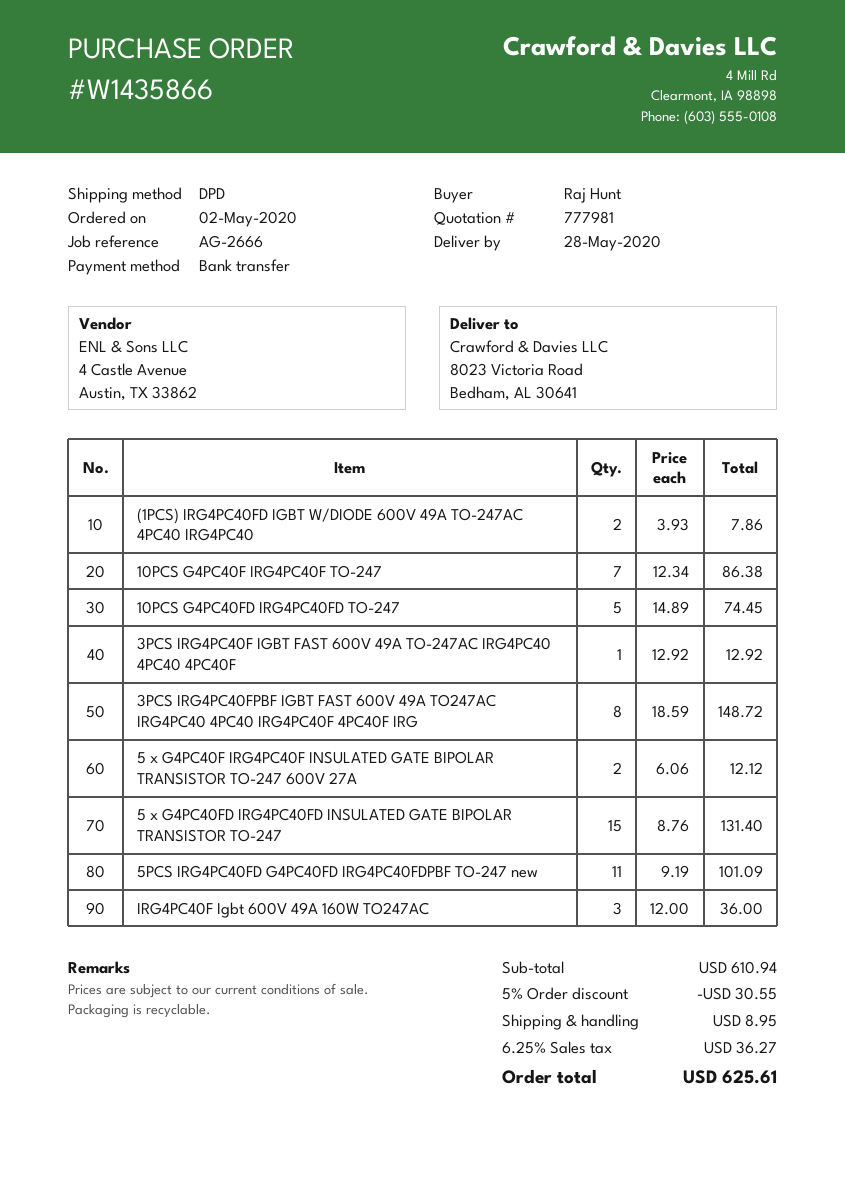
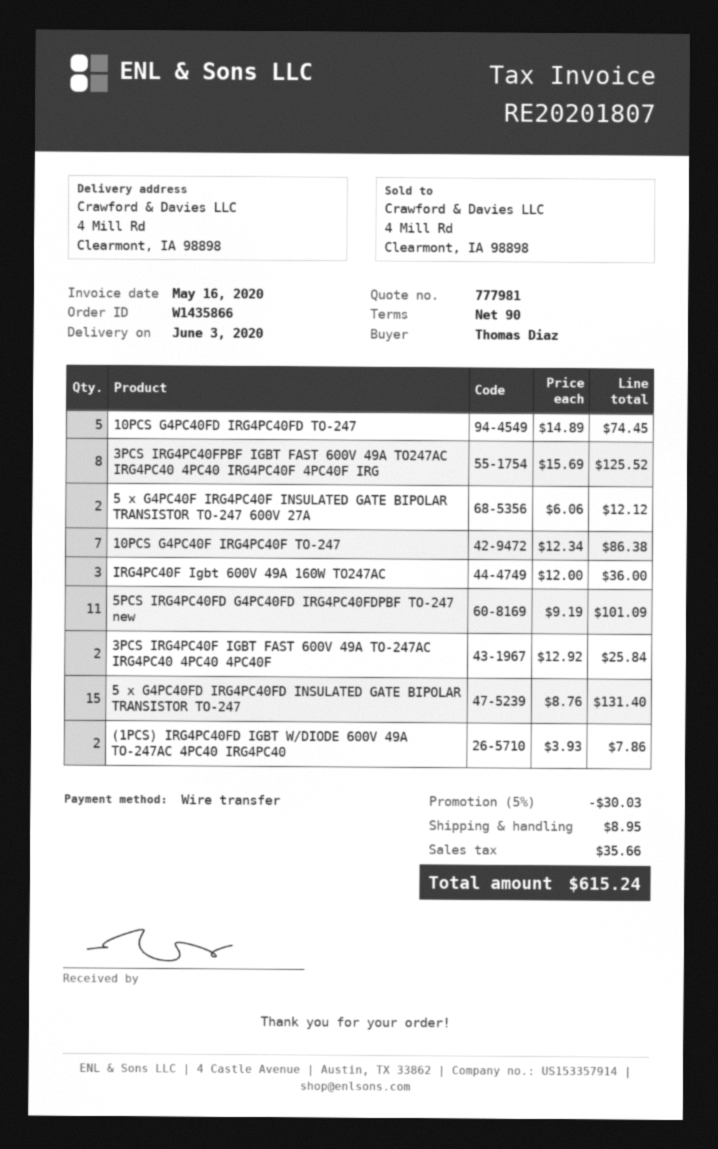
delivery date: 2020-05-28 -> 2020-06-03
ordered by: Raj Hunt -> Thomas Diaz
ship to: 8023 Victoria Road, Bedham, AL 30641 -> 4 Mill Rd, Clearmont, IA 98898
3PCS IRG4PC40F IGBT FAST 600V 49A TO-247AC IRG4PC40 4PC40 4PC40F: 1 x 12.92 = 12.92 -> 2 x 12.92 = 25.84
3PCS IRG4PC40FPBF IGBT FAST 600V 49A TO247AC IRG4PC40 4PC40 IRG4PC40F 4PC40F IRG: 8 x 18.59 = 148.72 -> 8 x 15.69 = 125.52
discount: 5% = 30.55 -> 5% = 30.03
tax: 36.27 -> 35.66
total: 625.61 -> 615.24

